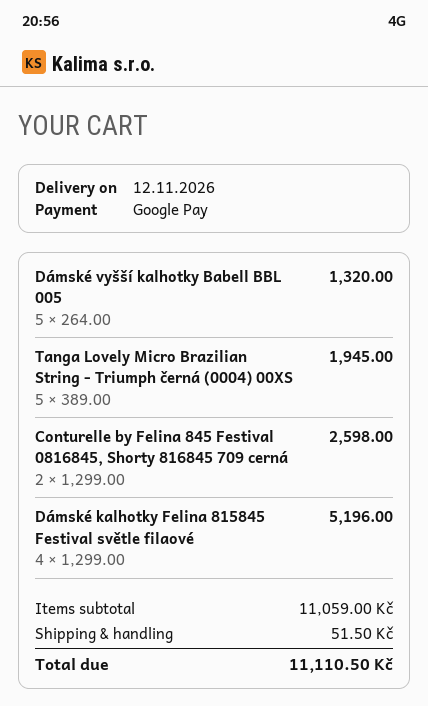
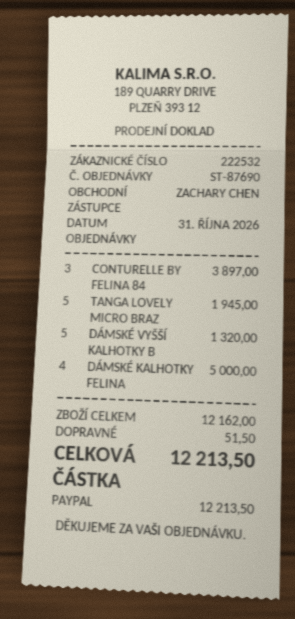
payment method: Google Pay -> PayPal
Conturelle by Felina 845 Festival 0816845, Shorty 816845 709 cerná: 2 for 2598.00 -> 3 for 3897.00
Dámské kalhotky Felina 815845 Festival světle filaové: 4 for 5196.00 -> 4 for 5000.00
subtotal: 11059.00 -> 12162.00
total: 11110.50 -> 12213.50

